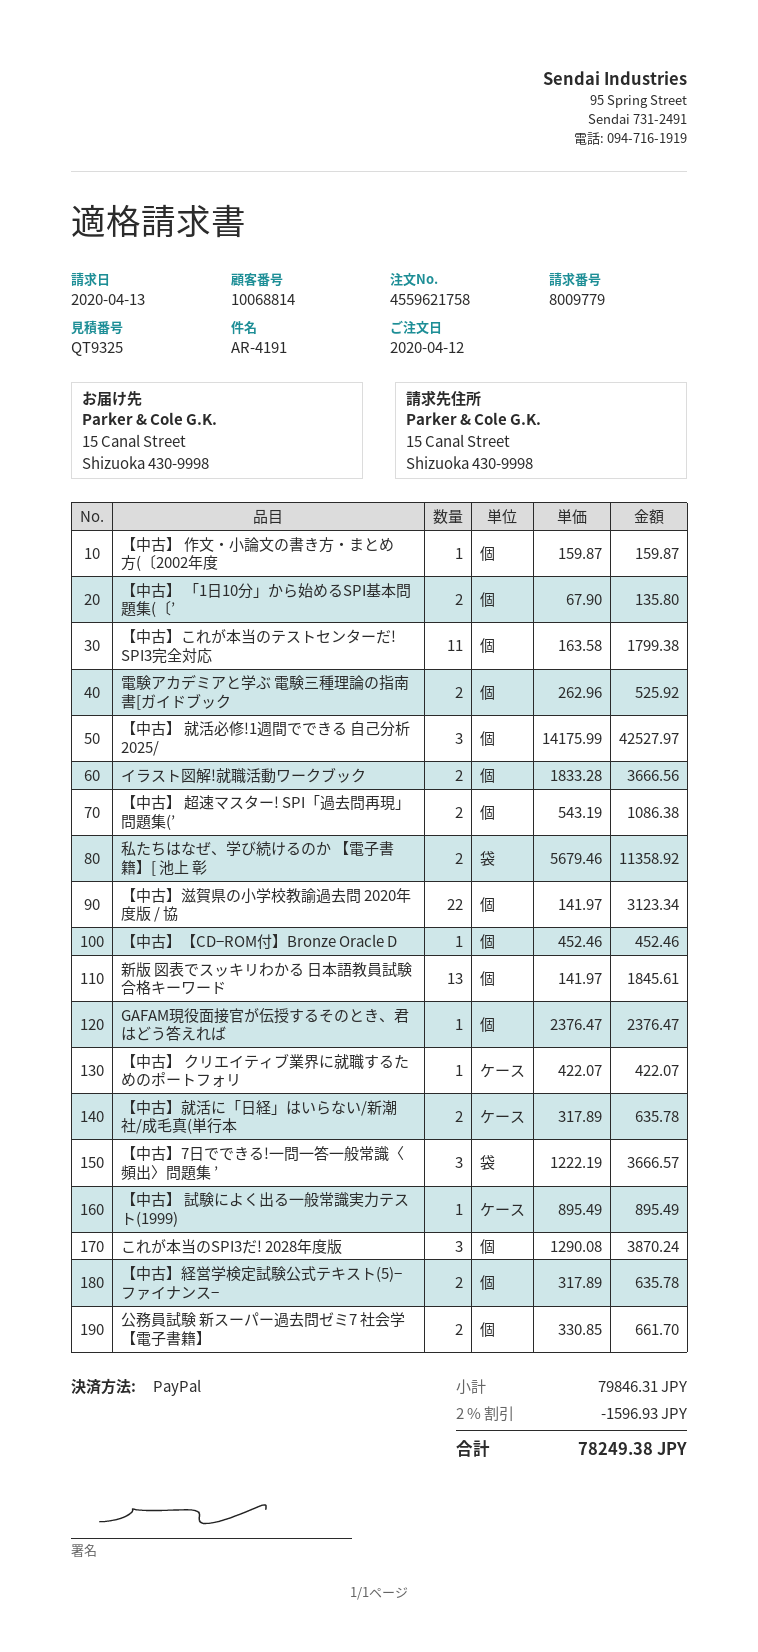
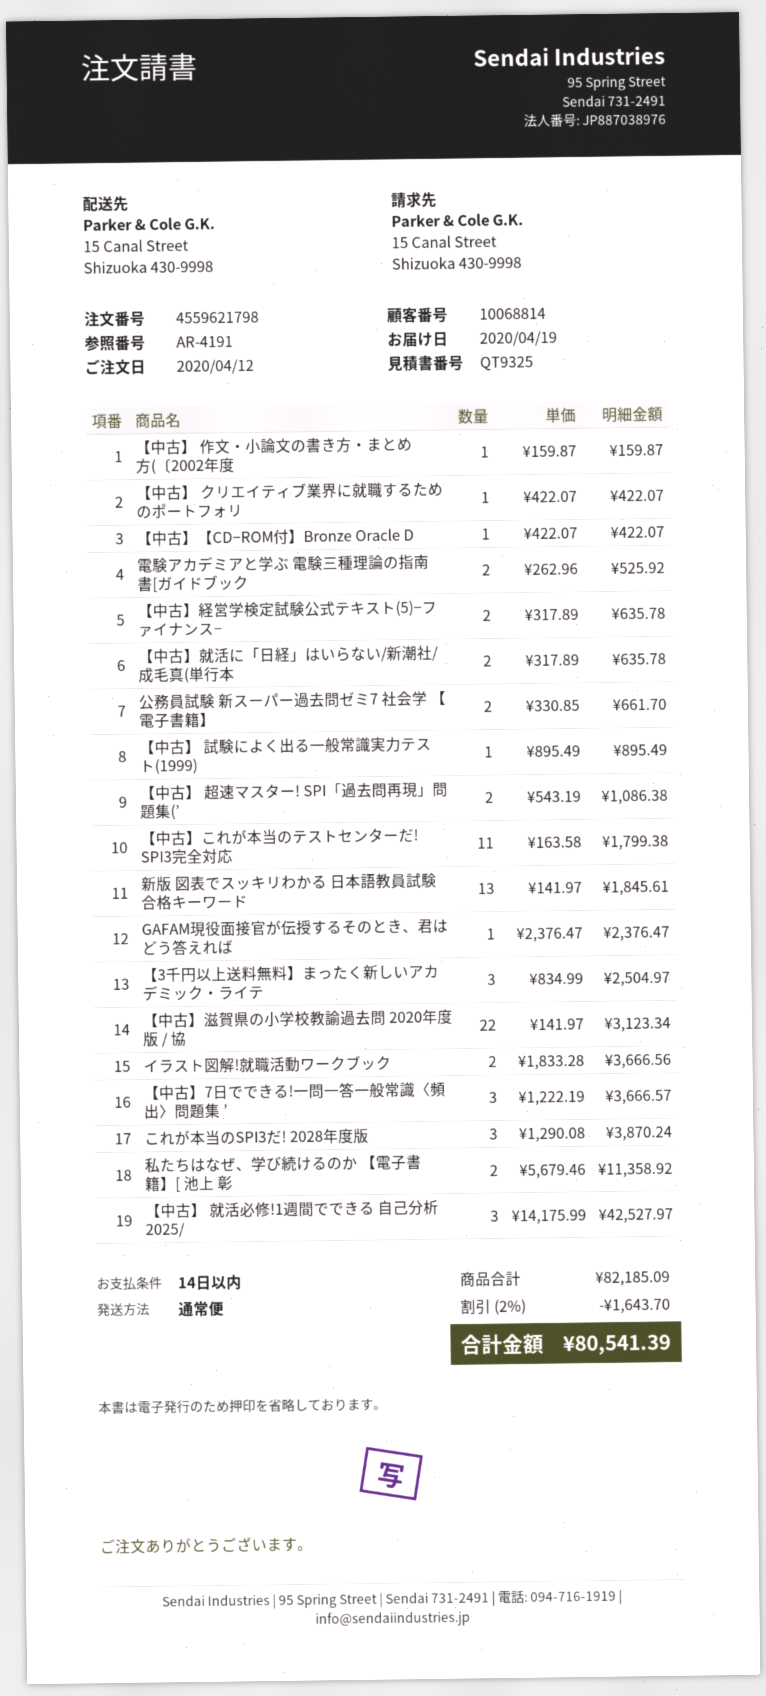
order number: 4559621758 -> 4559621798
【中古】 「1日10分」から始めるSPI基本問題集(〔’: 2 x 67.90 = 135.80 -> none
【中古】【CD−ROM付】Bronze Oracle D: 1 x 452.46 = 452.46 -> 1 x 422.07 = 422.07
【3千円以上送料無料】まったく新しいアカデミック・ライテ: none -> 3 x 834.99 = 2504.97
subtotal: 79846.31 -> 82185.09
discount: 2% = 1596.93 -> 2% = 1643.70
total: 78249.38 -> 80541.39

